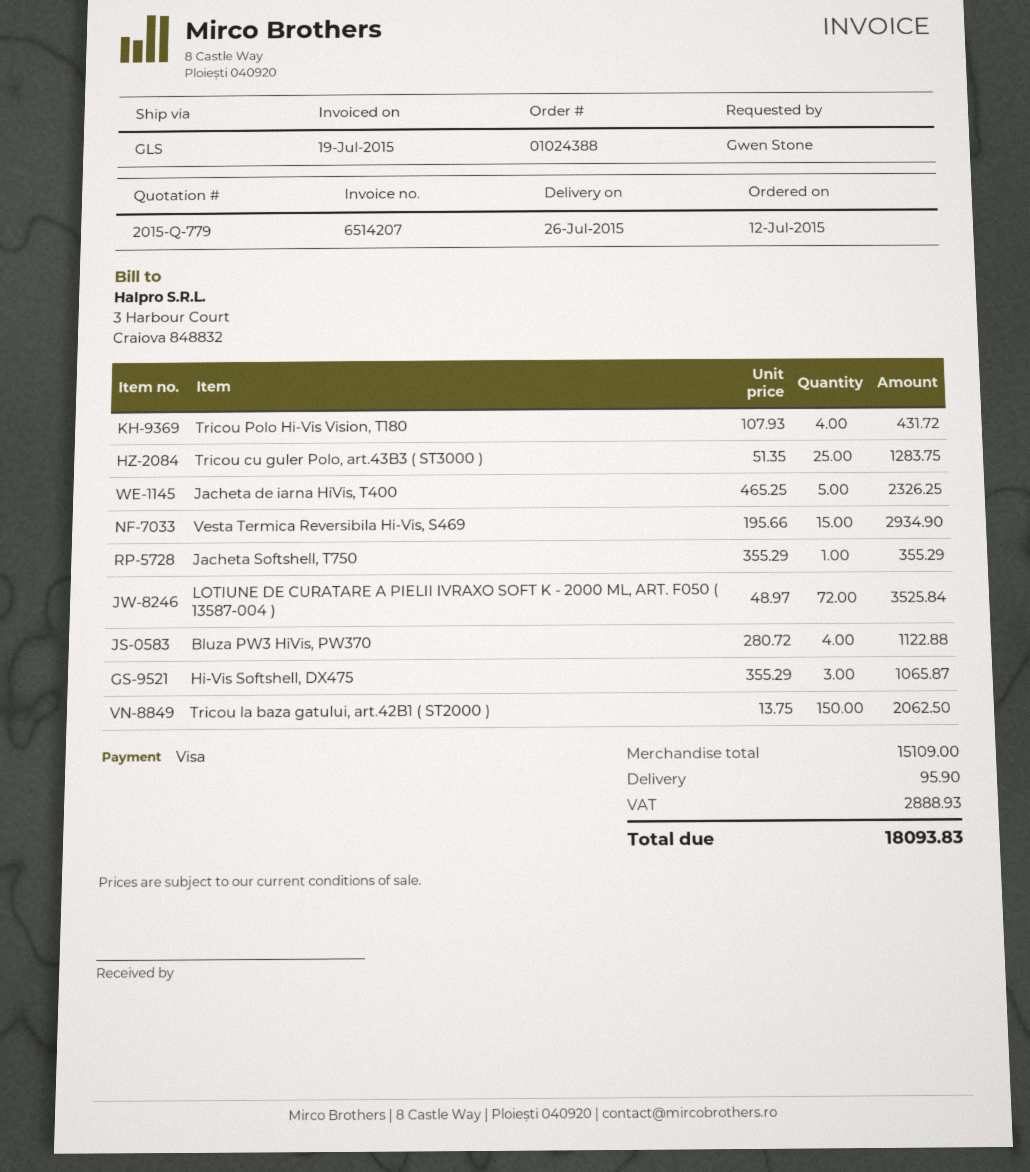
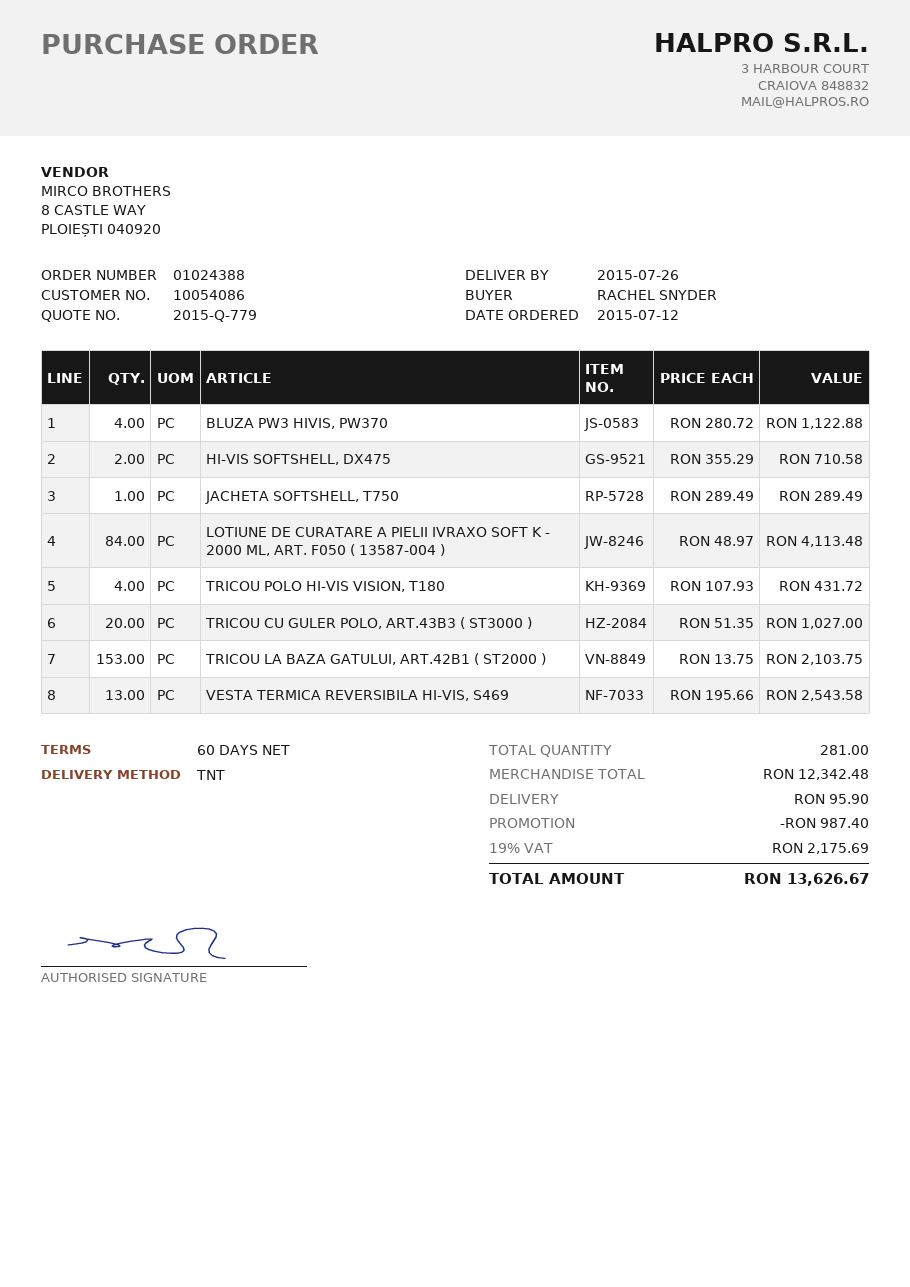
ordered by: Gwen Stone -> RACHEL SNYDER
shipping method: GLS -> TNT
Tricou cu guler Polo, art.43B3 ( ST3000 ): 25 x 51.35 = 1283.75 -> 20 x 51.35 = 1027.00
Jacheta de iarna HiVis, T400: 5 x 465.25 = 2326.25 -> none
Vesta Termica Reversibila Hi-Vis, S469: 15 x 195.66 = 2934.90 -> 13 x 195.66 = 2543.58
Jacheta Softshell, T750: 1 x 355.29 = 355.29 -> 1 x 289.49 = 289.49
LOTIUNE DE CURATARE A PIELII IVRAXO SOFT K - 2000 ML, ART. F050 ( 13587-004 ): 72 x 48.97 = 3525.84 -> 84 x 48.97 = 4113.48
Hi-Vis Softshell, DX475: 3 x 355.29 = 1065.87 -> 2 x 355.29 = 710.58
Tricou la baza gatului, art.42B1 ( ST2000 ): 150 x 13.75 = 2062.50 -> 153 x 13.75 = 2103.75
subtotal: 15109.00 -> 12342.48
discount: none -> 987.40
tax: 2888.93 -> 2175.69
total: 18093.83 -> 13626.67

